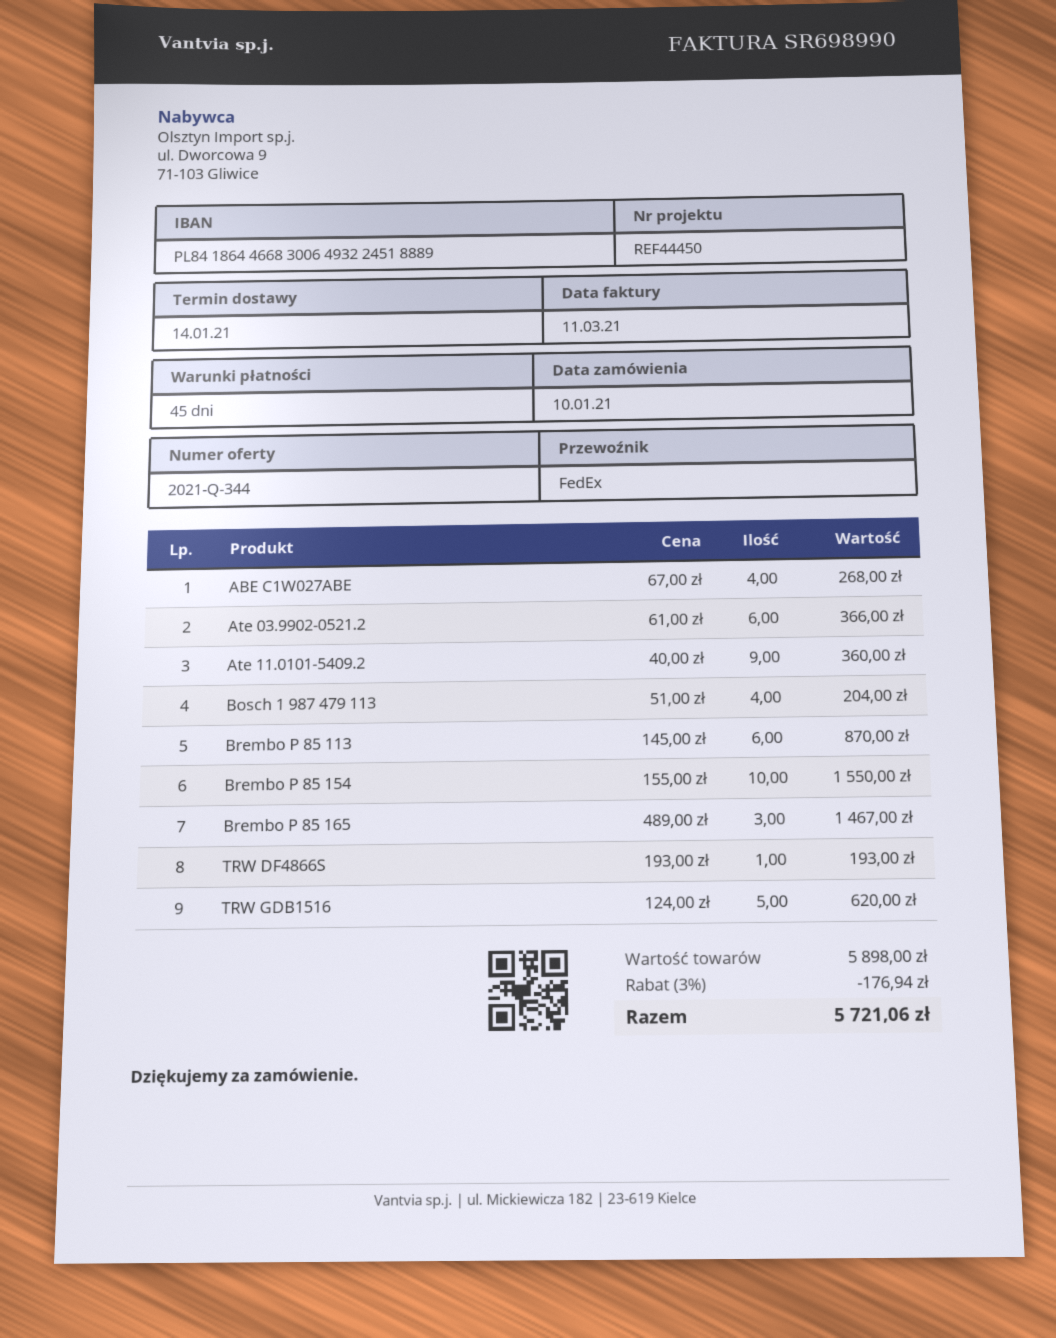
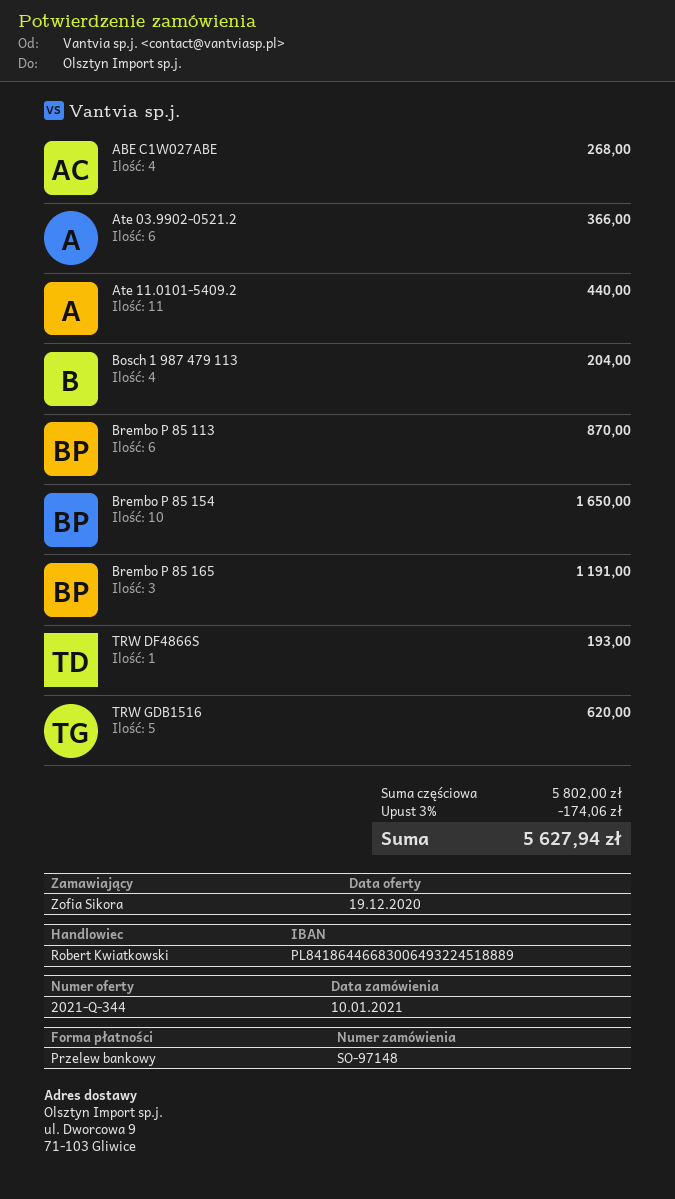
Ate 11.0101-5409.2: 9 for 360.00 -> 11 for 440.00
Brembo P 85 154: 10 for 1550.00 -> 10 for 1650.00
Brembo P 85 165: 3 for 1467.00 -> 3 for 1191.00
subtotal: 5898.00 -> 5802.00
discount: 3% = 176.94 -> 3% = 174.06
total: 5721.06 -> 5627.94

